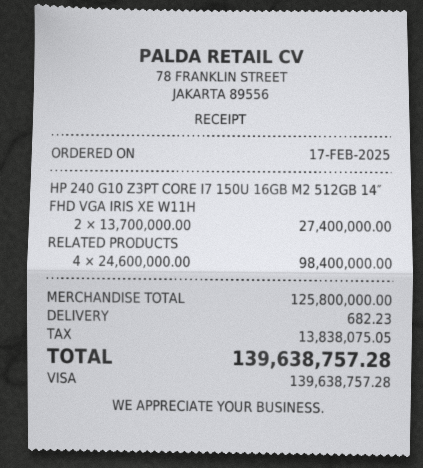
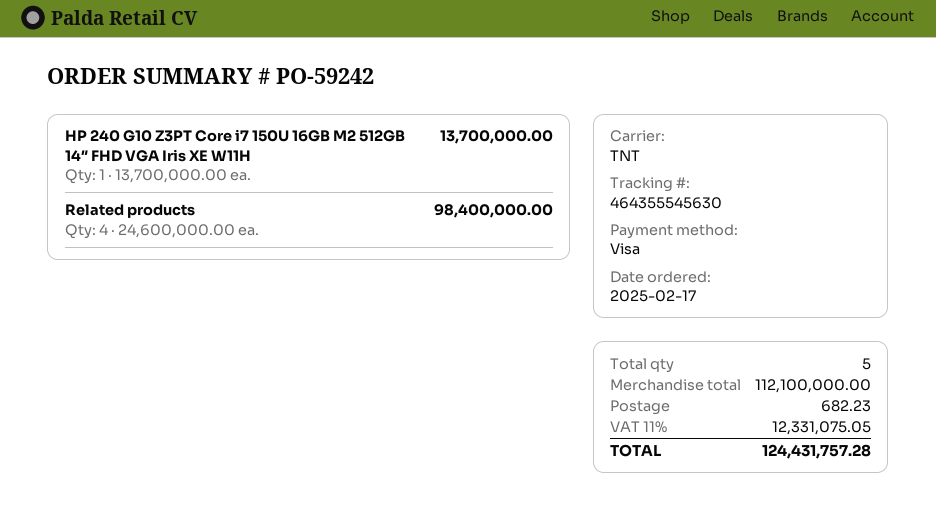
HP 240 G10 Z3PT CORE I7 150U 16GB M2 512GB 14″ FHD VGA IRIS XE W11H: 2 x 13700000.00 = 27400000.00 -> 1 x 13700000.00 = 13700000.00
subtotal: 125800000.00 -> 112100000.00
tax: 13838075.05 -> 12331075.05
total: 139638757.28 -> 124431757.28

